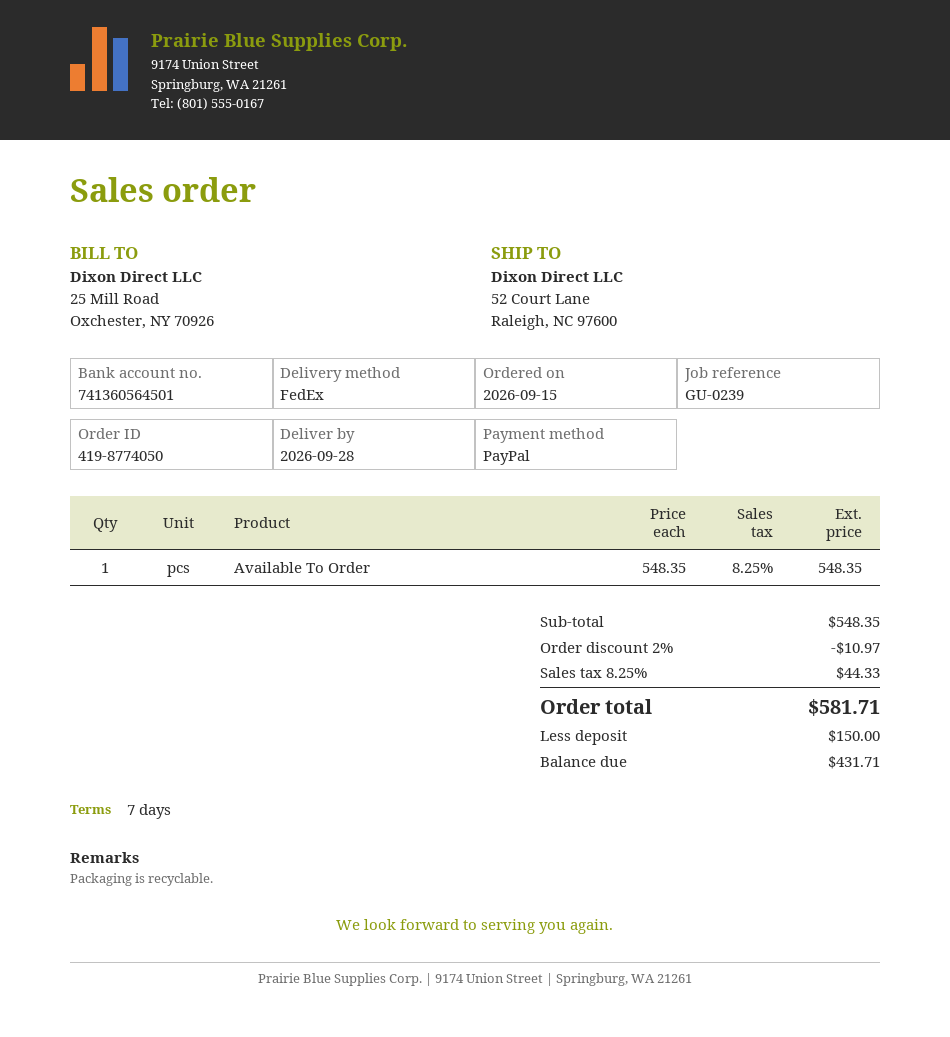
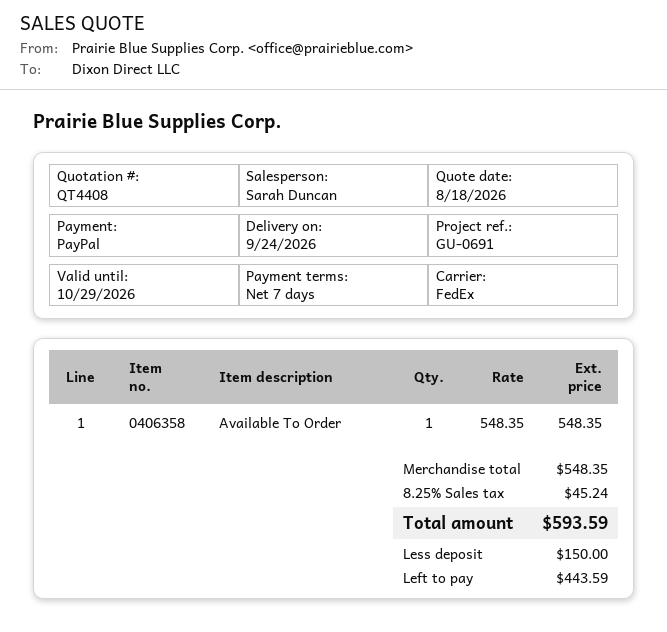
delivery date: 2026-09-28 -> 2026-09-24
reference: GU-0239 -> GU-0691
discount: 2% = 10.97 -> none
tax: 8.25% = 44.33 -> 8.25% = 45.24
total: 581.71 -> 593.59
balance: 431.71 -> 443.59

